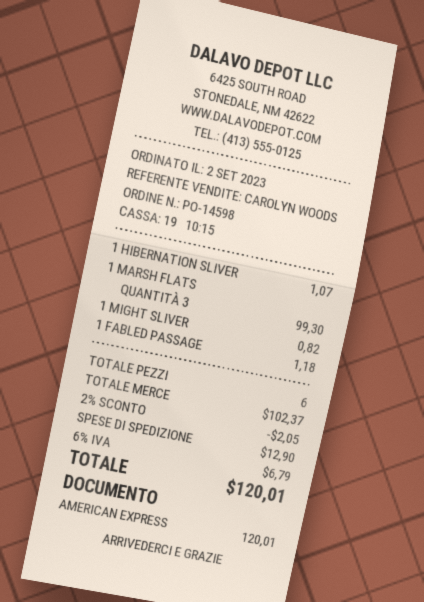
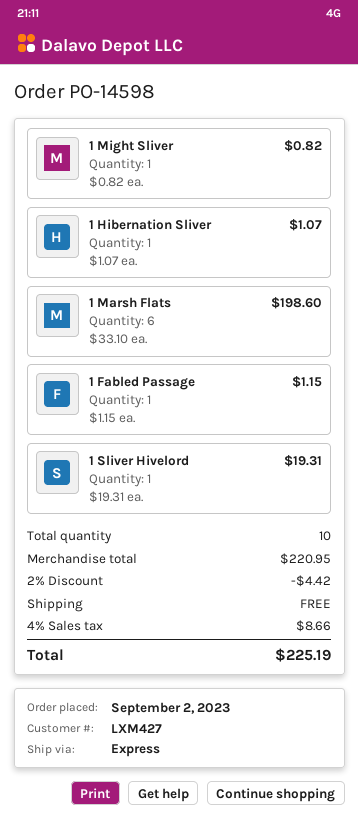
1 MARSH FLATS: 3 for 99.30 -> 6 for 198.60
1 FABLED PASSAGE: 1 for 1.18 -> 1 for 1.15
1 Sliver Hivelord: none -> 1 for 19.31
total quantity: 6 -> 10
subtotal: 102.37 -> 220.95
discount: 2% = 2.05 -> 2% = 4.42
shipping: 12.90 -> 0.00
tax: 6% = 6.79 -> 4% = 8.66
total: 120.01 -> 225.19

